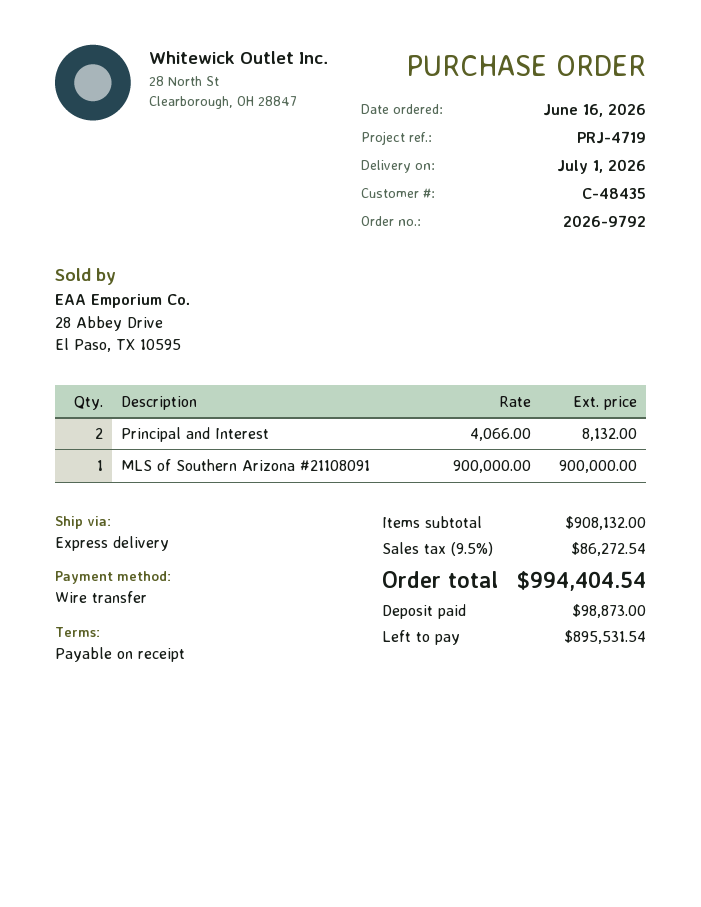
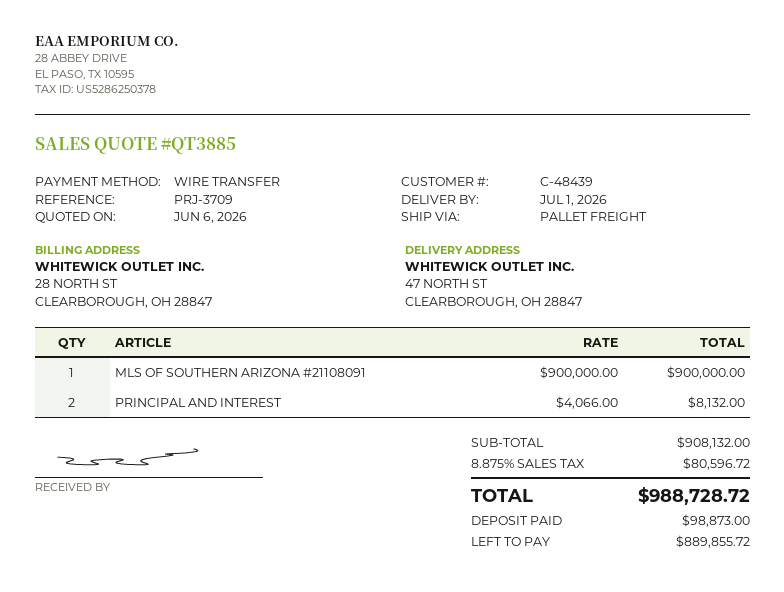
customer number: C-48435 -> C-48439
reference: PRJ-4719 -> PRJ-3709
shipping method: express -> pallet freight
tax: 9.5% = 86272.54 -> 8.875% = 80596.72
total: 994404.54 -> 988728.72
balance: 895531.54 -> 889855.72

